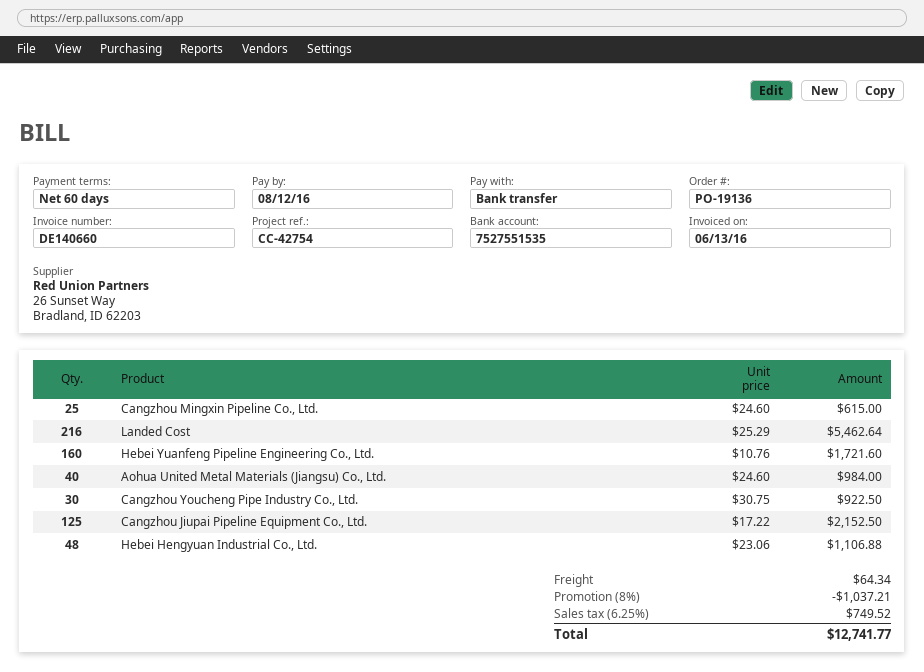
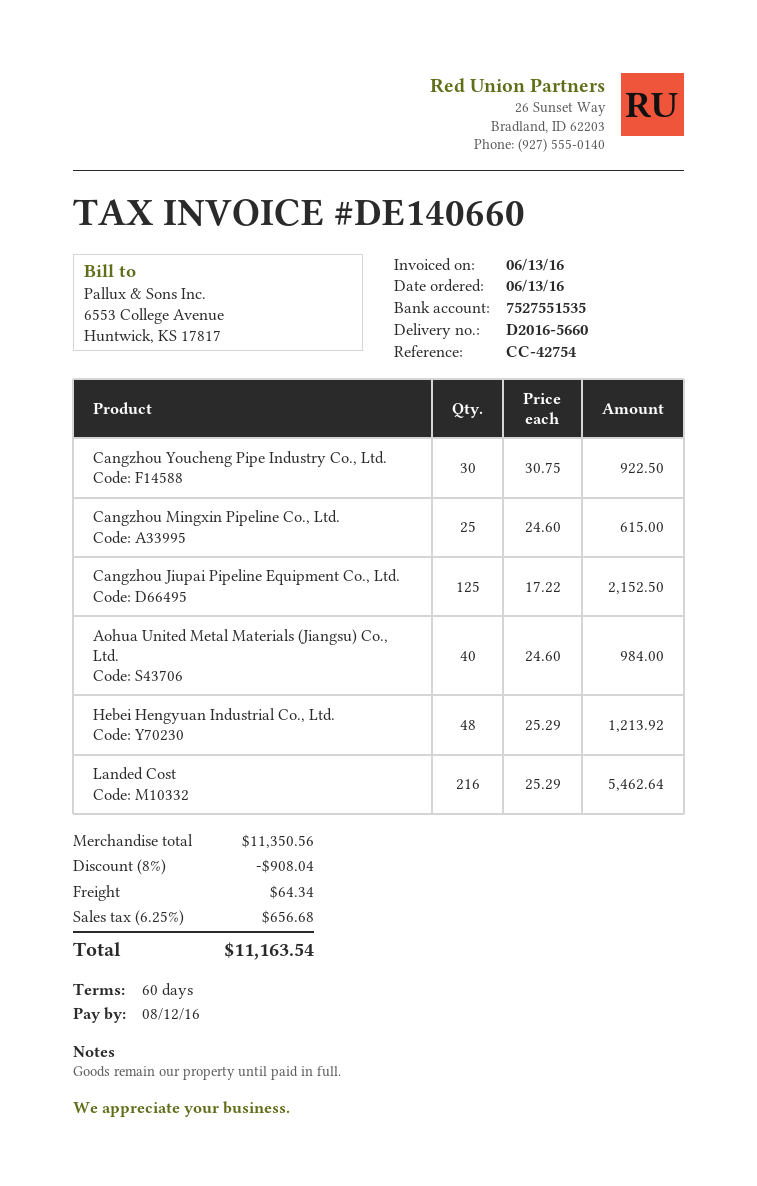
Hebei Yuanfeng Pipeline Engineering Co., Ltd.: 160 x 10.76 = 1721.60 -> none
Hebei Hengyuan Industrial Co., Ltd.: 48 x 23.06 = 1106.88 -> 48 x 25.29 = 1213.92
discount: 8% = 1037.21 -> 8% = 908.04
tax: 6.25% = 749.52 -> 6.25% = 656.68
total: 12741.77 -> 11163.54

